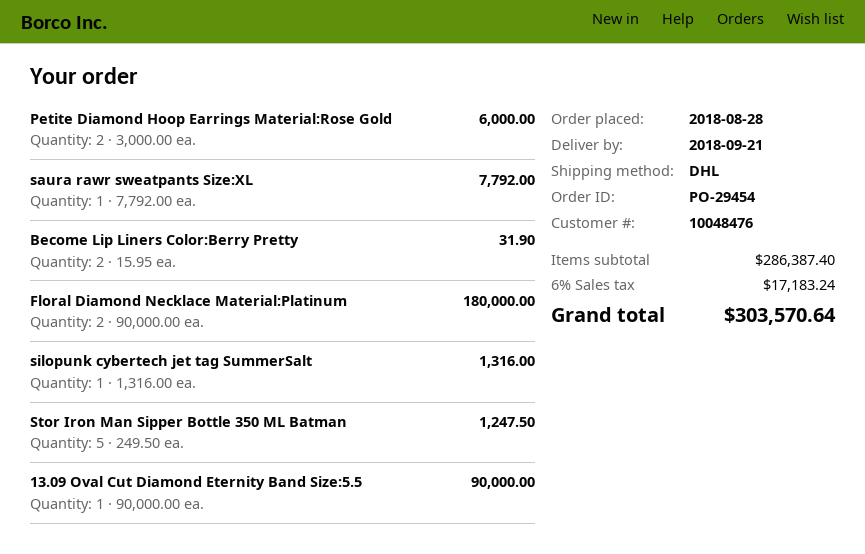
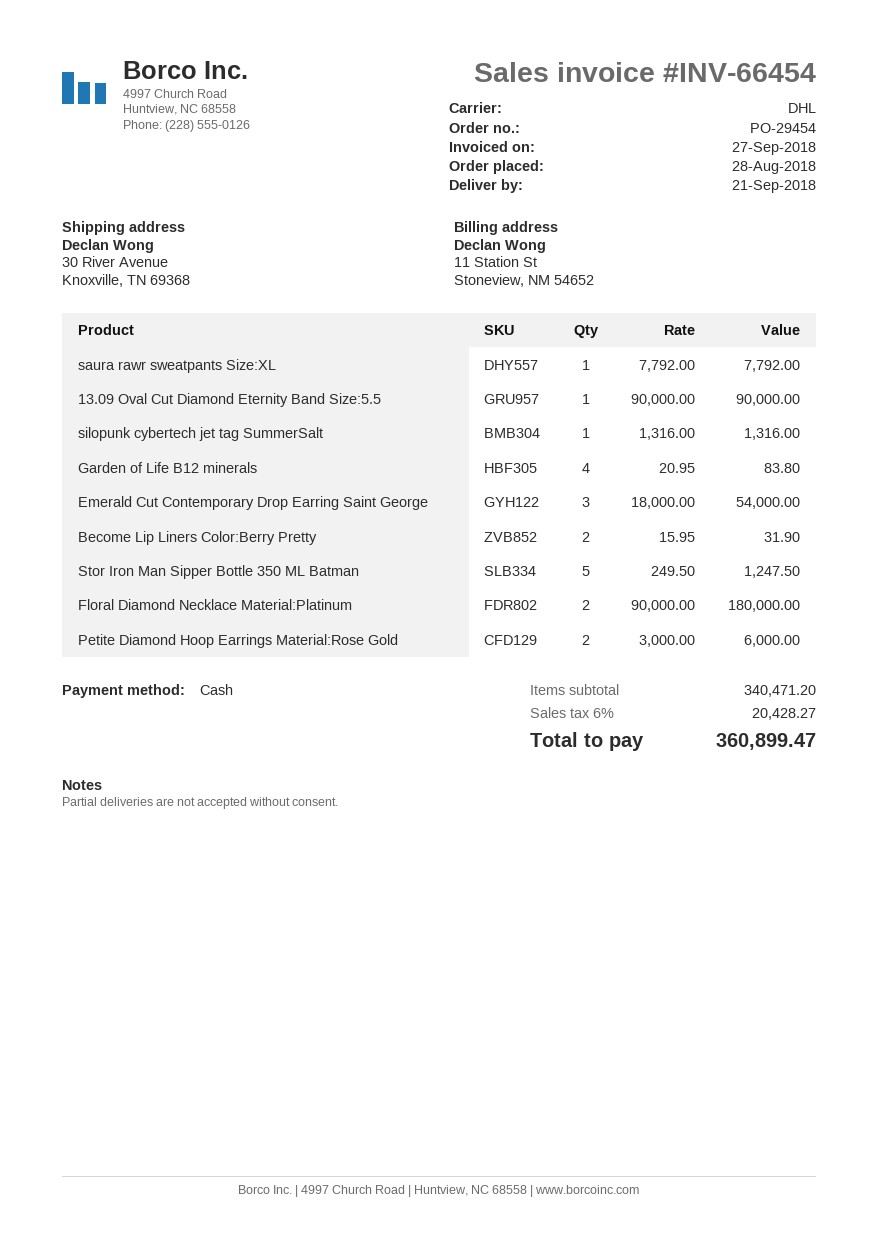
Garden of Life B12 minerals: none -> 4 x 20.95 = 83.80
Emerald Cut Contemporary Drop Earring Saint George: none -> 3 x 18000.00 = 54000.00
subtotal: 286387.40 -> 340471.20
tax: 6% = 17183.24 -> 6% = 20428.27
total: 303570.64 -> 360899.47

